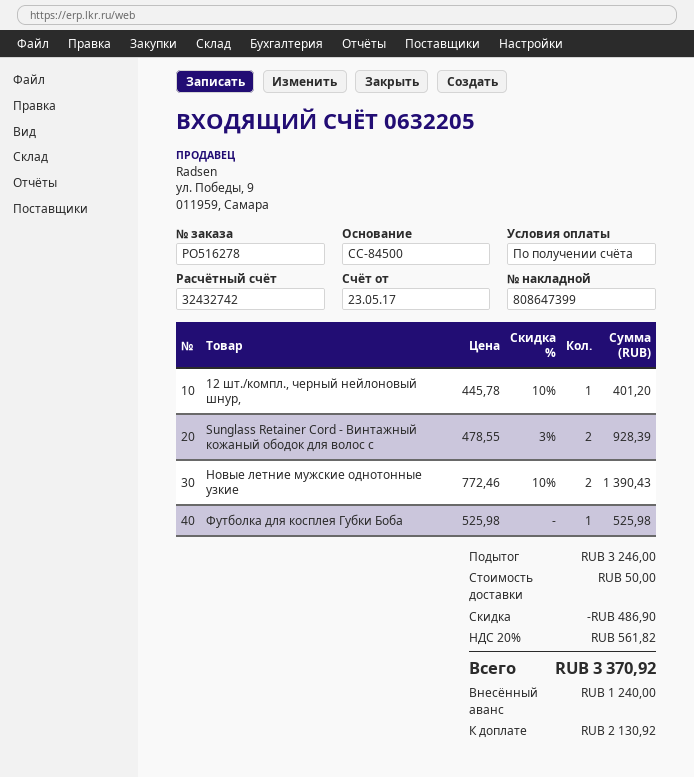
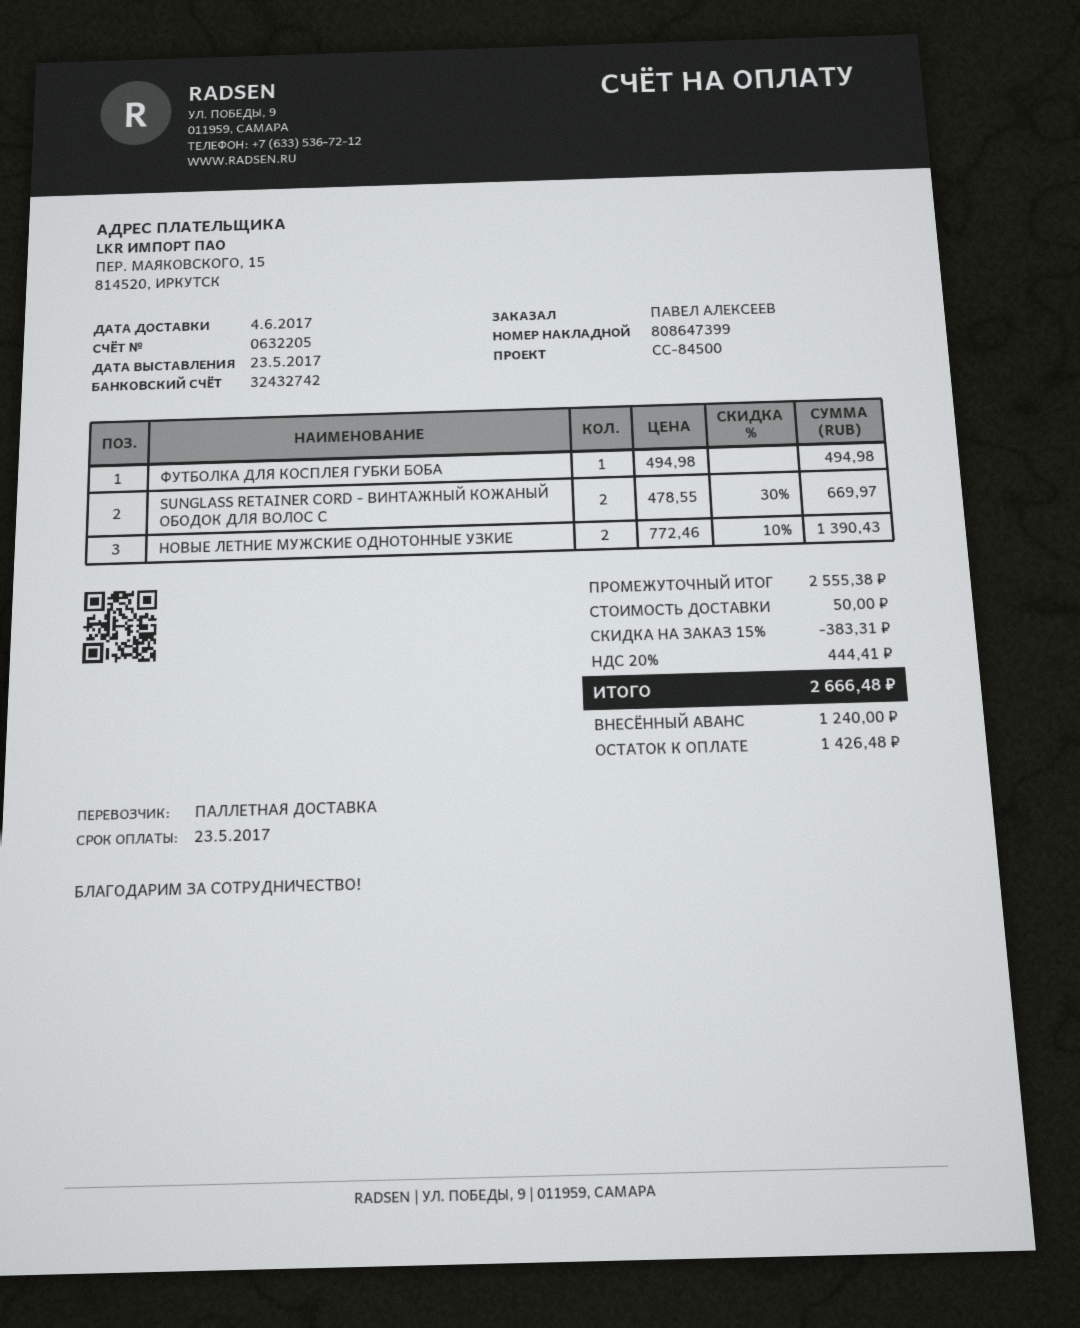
12 шт./компл., черный нейлоновый шнур,: 1 x 445.78 - 10% = 401.20 -> none
Sunglass Retainer Cord - Винтажный кожаный ободок для волос с: 2 x 478.55 - 3% = 928.39 -> 2 x 478.55 - 30% = 669.97
Футболка для косплея Губки Боба: 1 x 525.98 = 525.98 -> 1 x 494.98 = 494.98
subtotal: 3246.00 -> 2555.38
discount: 486.90 -> 383.31
tax: 20% = 561.82 -> 20% = 444.41
total: 3370.92 -> 2666.48
balance: 2130.92 -> 1426.48

